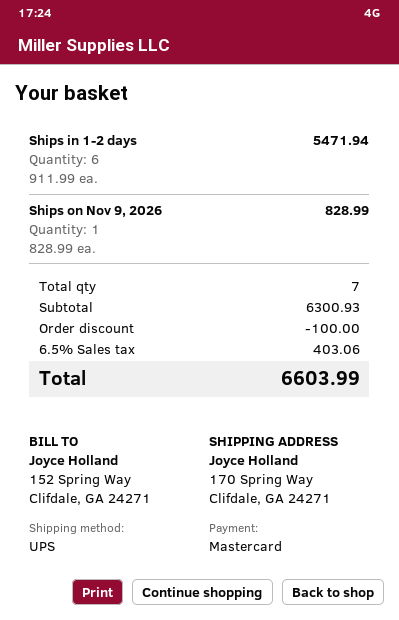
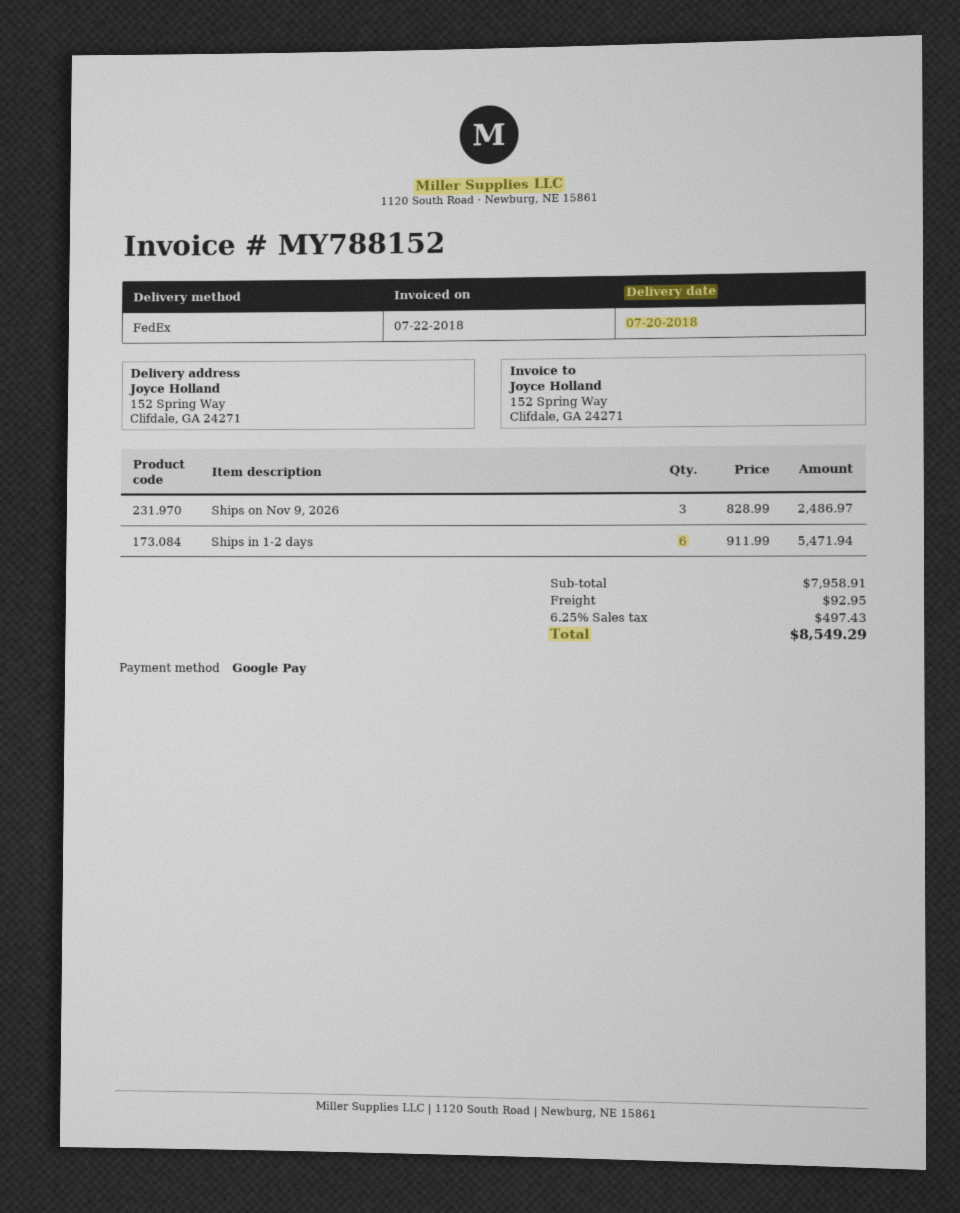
payment method: Mastercard -> Google Pay
shipping method: UPS -> FedEx
ship to: 170 Spring Way, Clifdale, GA 24271 -> 152 Spring Way, Clifdale, GA 24271
Ships on Nov 9, 2026: 1 x 828.99 = 828.99 -> 3 x 828.99 = 2486.97
subtotal: 6300.93 -> 7958.91
discount: 100.00 -> none
shipping: none -> 92.95
tax: 6.5% = 403.06 -> 6.25% = 497.43
total: 6603.99 -> 8549.29

